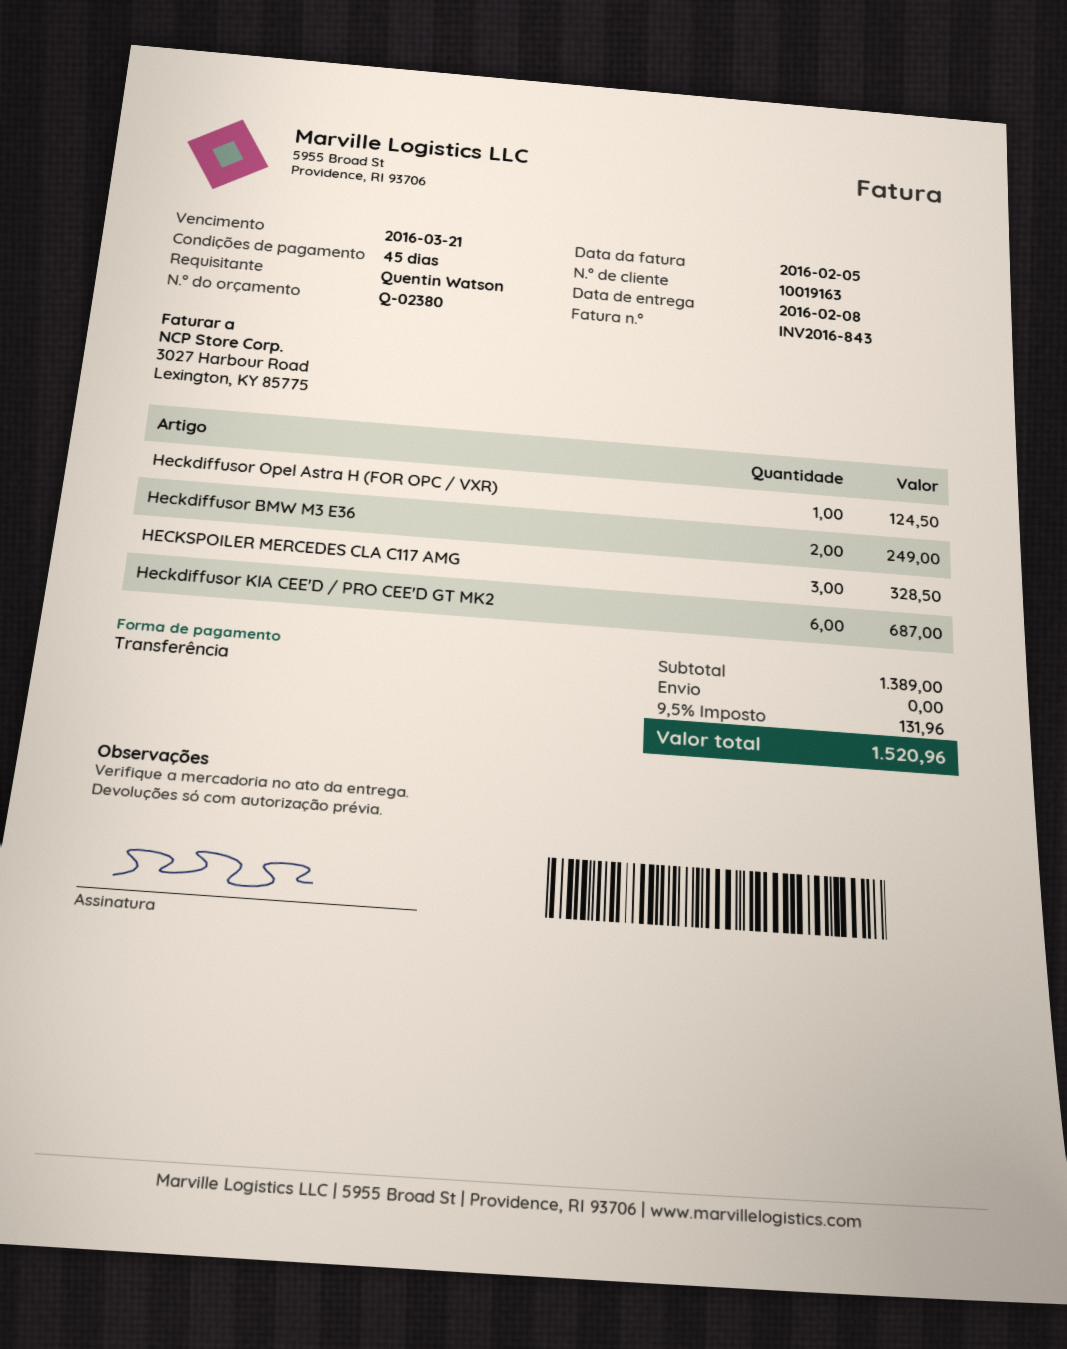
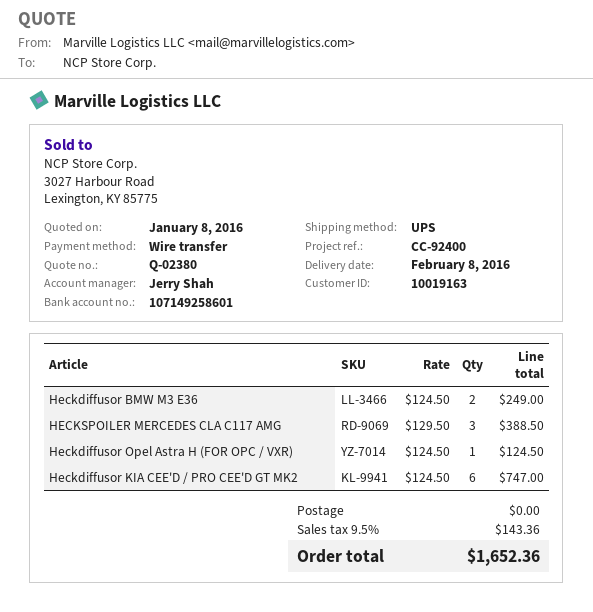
HECKSPOILER MERCEDES CLA C117 AMG: 3 for 328.50 -> 3 for 388.50
Heckdiffusor KIA CEE'D / PRO CEE'D GT MK2: 6 for 687.00 -> 6 for 747.00
tax: 9.5% = 131.96 -> 9.5% = 143.36
total: 1520.96 -> 1652.36

